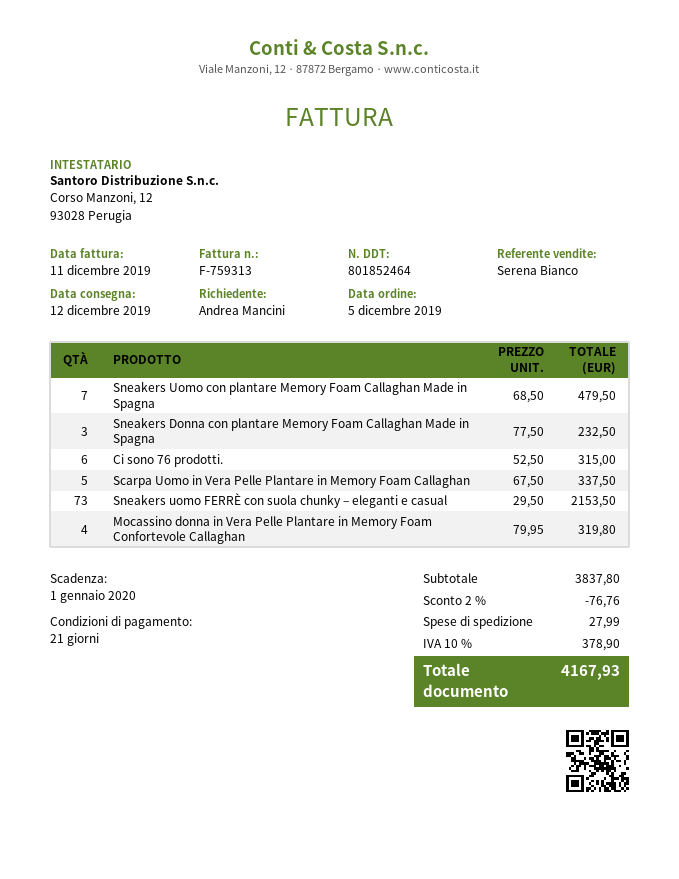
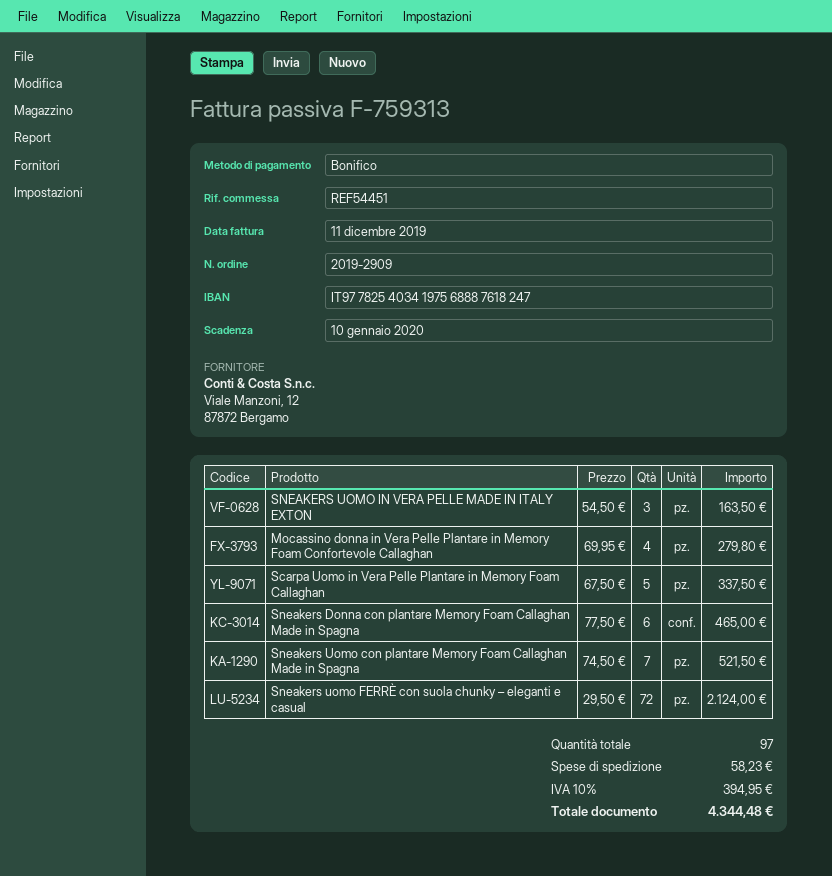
due date: 2020-01-01 -> 2020-01-10
Sneakers Uomo con plantare Memory Foam Callaghan Made in Spagna: 7 x 68.50 = 479.50 -> 7 x 74.50 = 521.50
Sneakers Donna con plantare Memory Foam Callaghan Made in Spagna: 3 x 77.50 = 232.50 -> 6 x 77.50 = 465.00
Ci sono 76 prodotti.: 6 x 52.50 = 315.00 -> none
Sneakers uomo FERRÈ con suola chunky – eleganti e casual: 73 x 29.50 = 2153.50 -> 72 x 29.50 = 2124.00
Mocassino donna in Vera Pelle Plantare in Memory Foam Confortevole Callaghan: 4 x 79.95 = 319.80 -> 4 x 69.95 = 279.80
SNEAKERS UOMO IN VERA PELLE MADE IN ITALY EXTON: none -> 3 x 54.50 = 163.50
discount: 2% = 76.76 -> none
shipping: 27.99 -> 58.23
tax: 10% = 378.90 -> 10% = 394.95
total: 4167.93 -> 4344.48

